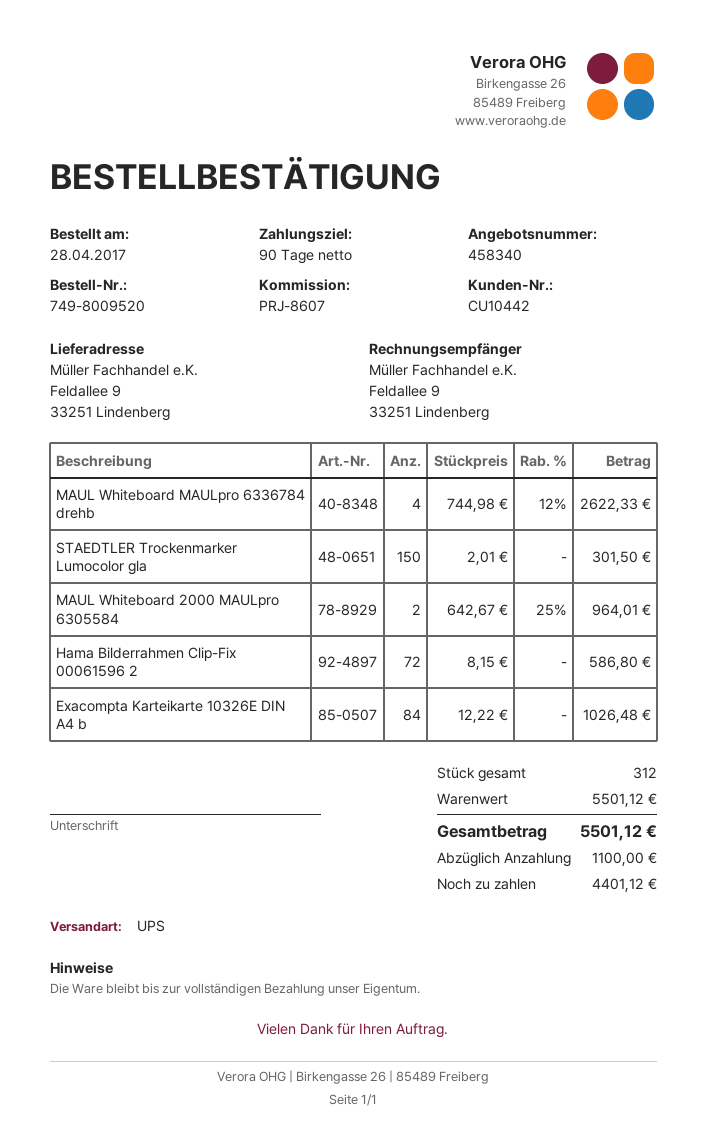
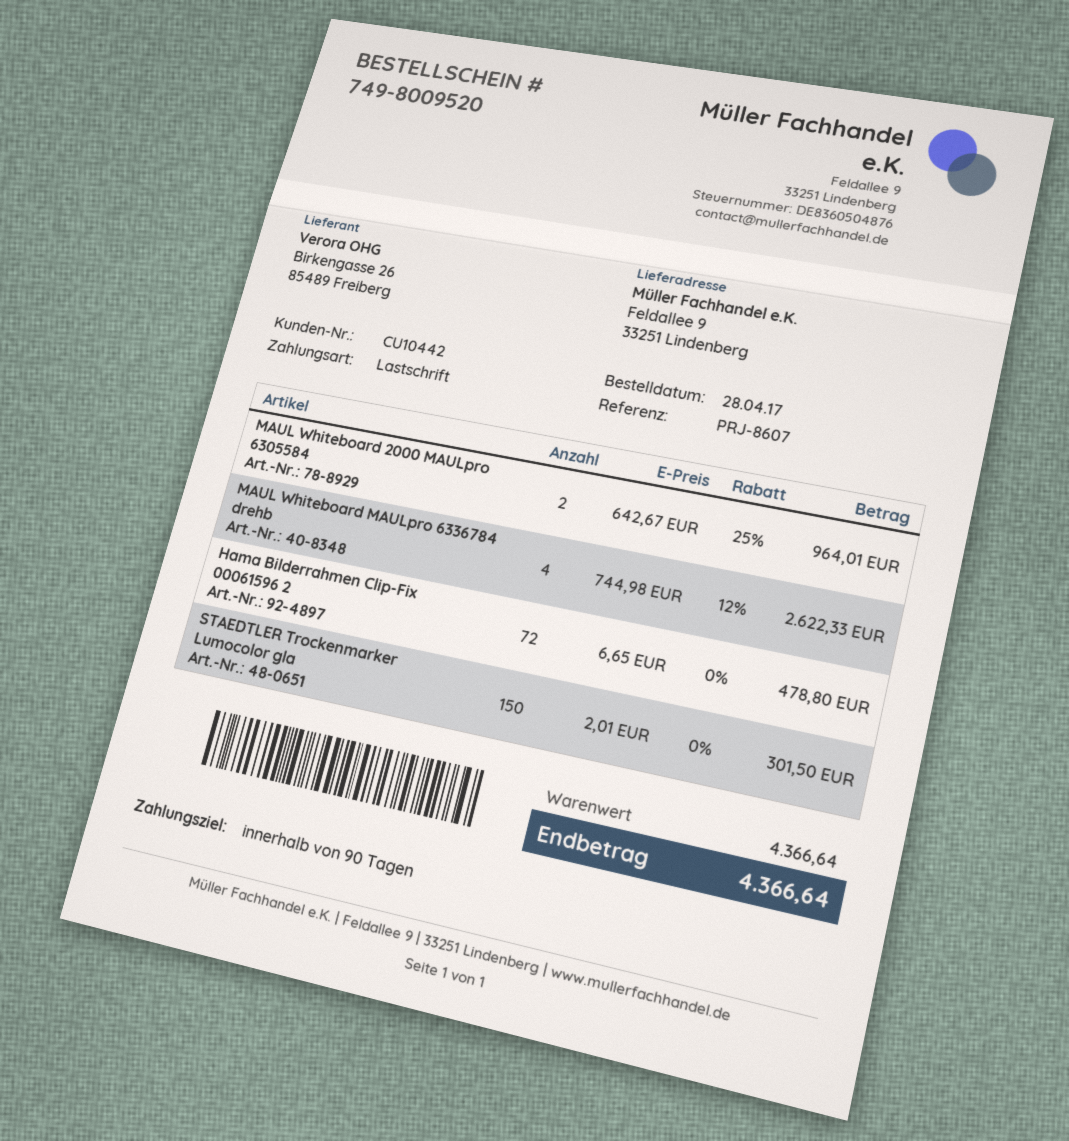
Hama Bilderrahmen Clip-Fix 00061596 2: 72 x 8.15 = 586.80 -> 72 x 6.65 = 478.80
Exacompta Karteikarte 10326E DIN A4 b: 84 x 12.22 = 1026.48 -> none
subtotal: 5501.12 -> 4366.64
total: 5501.12 -> 4366.64

